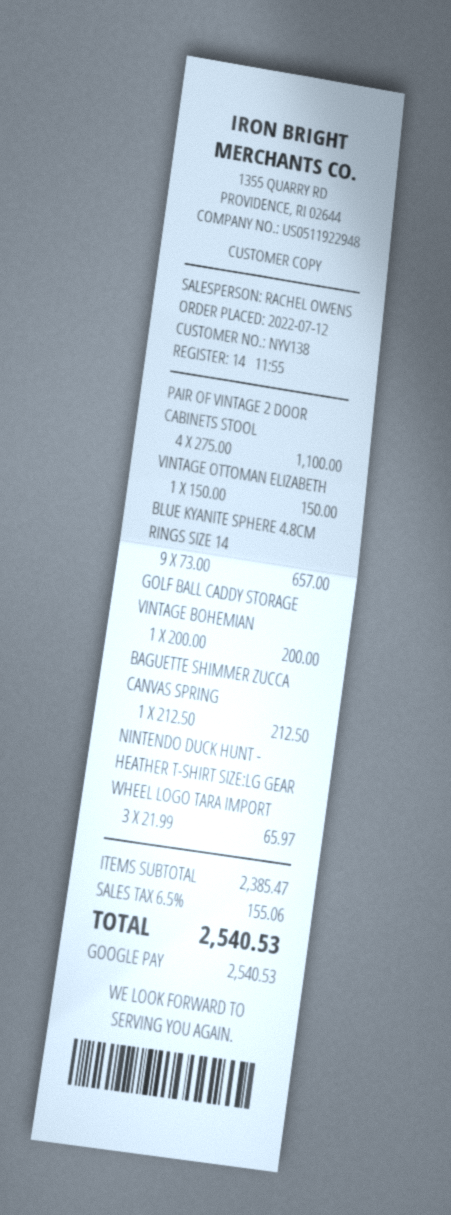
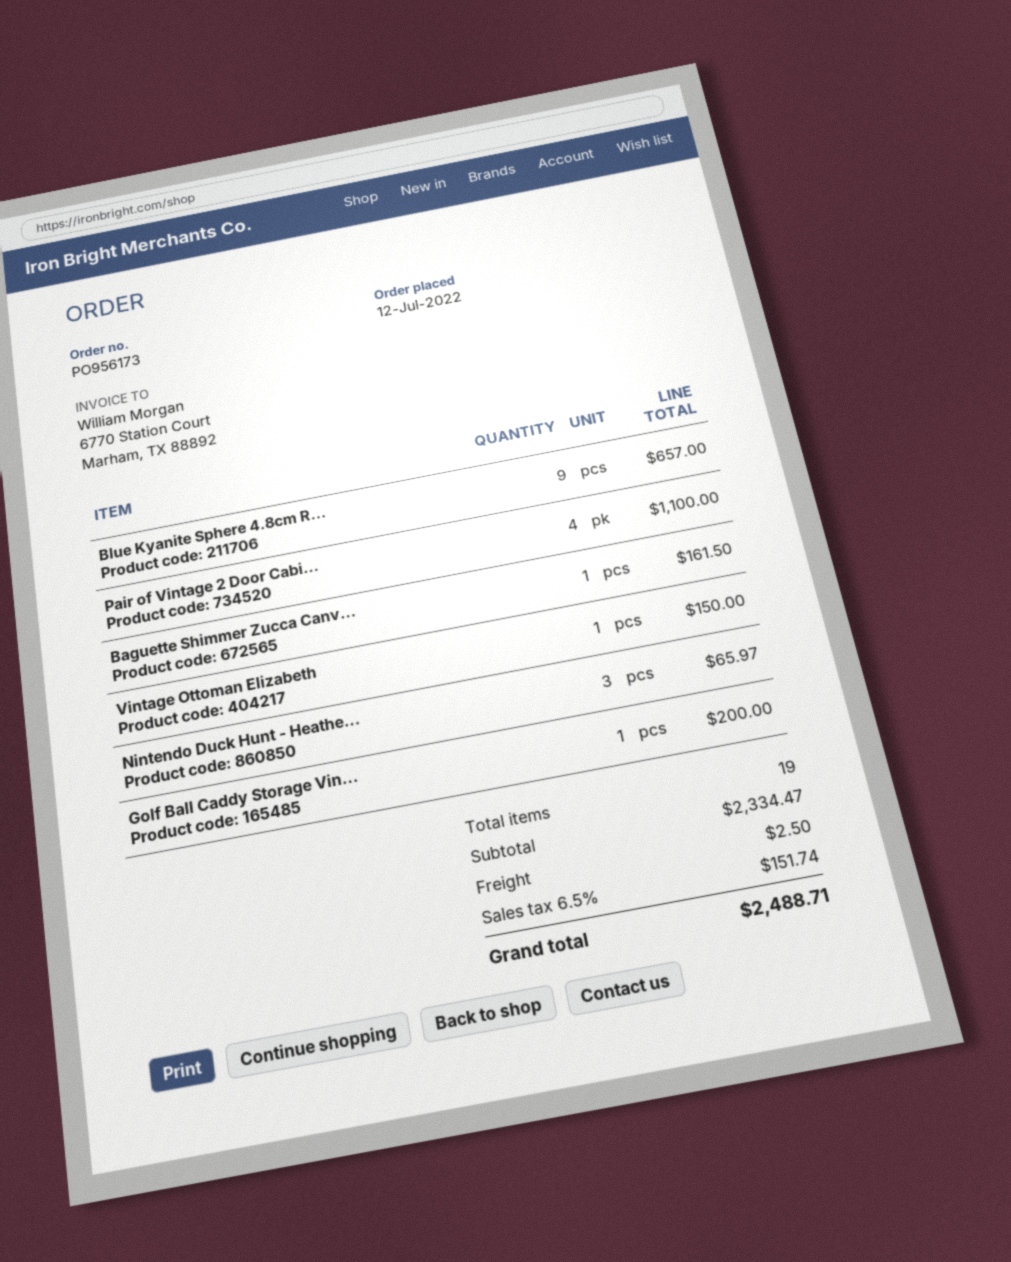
BAGUETTE SHIMMER ZUCCA CANVAS SPRING: 1 for 212.50 -> 1 for 161.50
subtotal: 2385.47 -> 2334.47
shipping: none -> 2.50
tax: 6.5% = 155.06 -> 6.5% = 151.74
total: 2540.53 -> 2488.71

